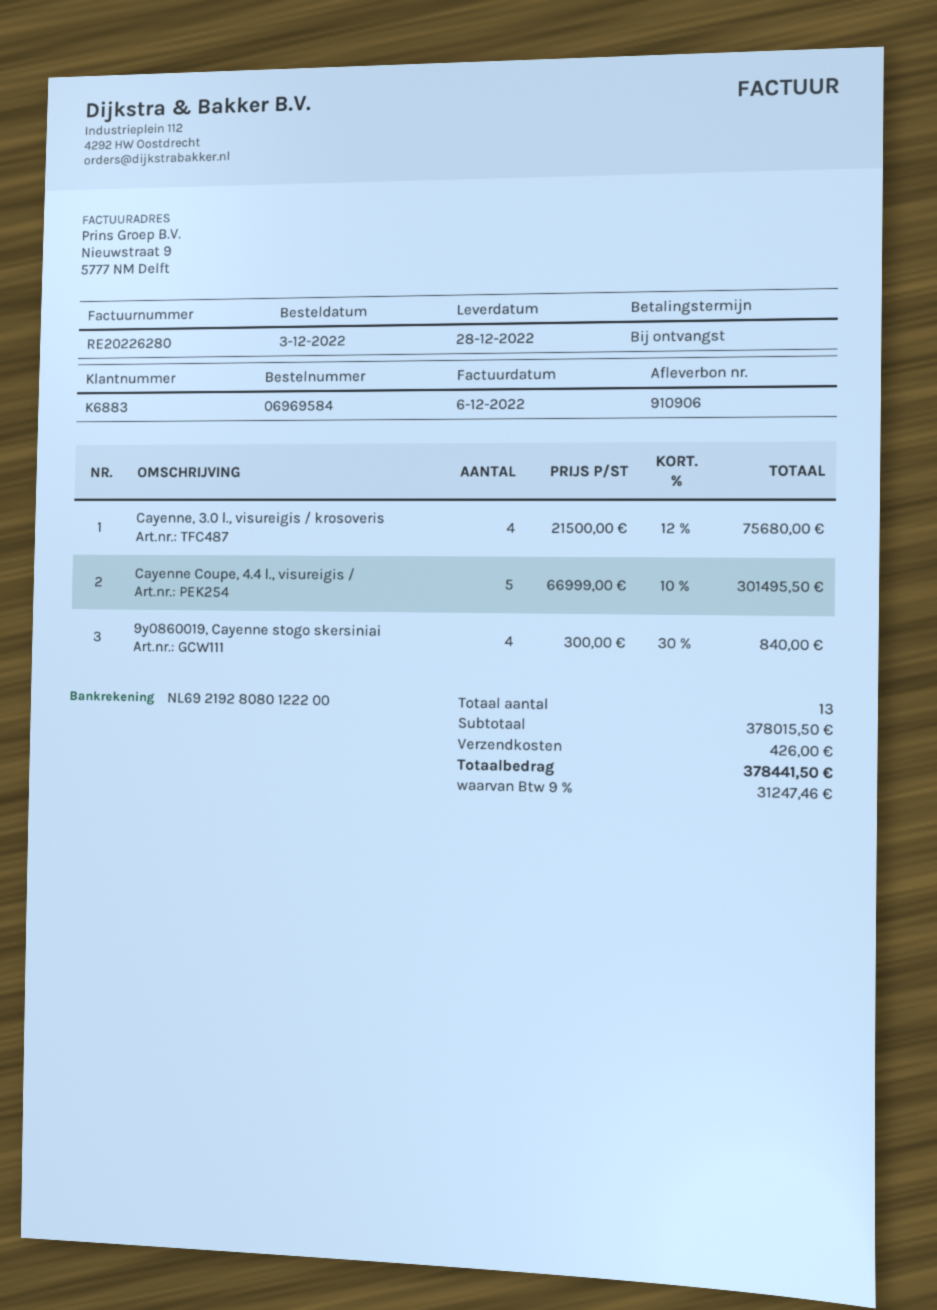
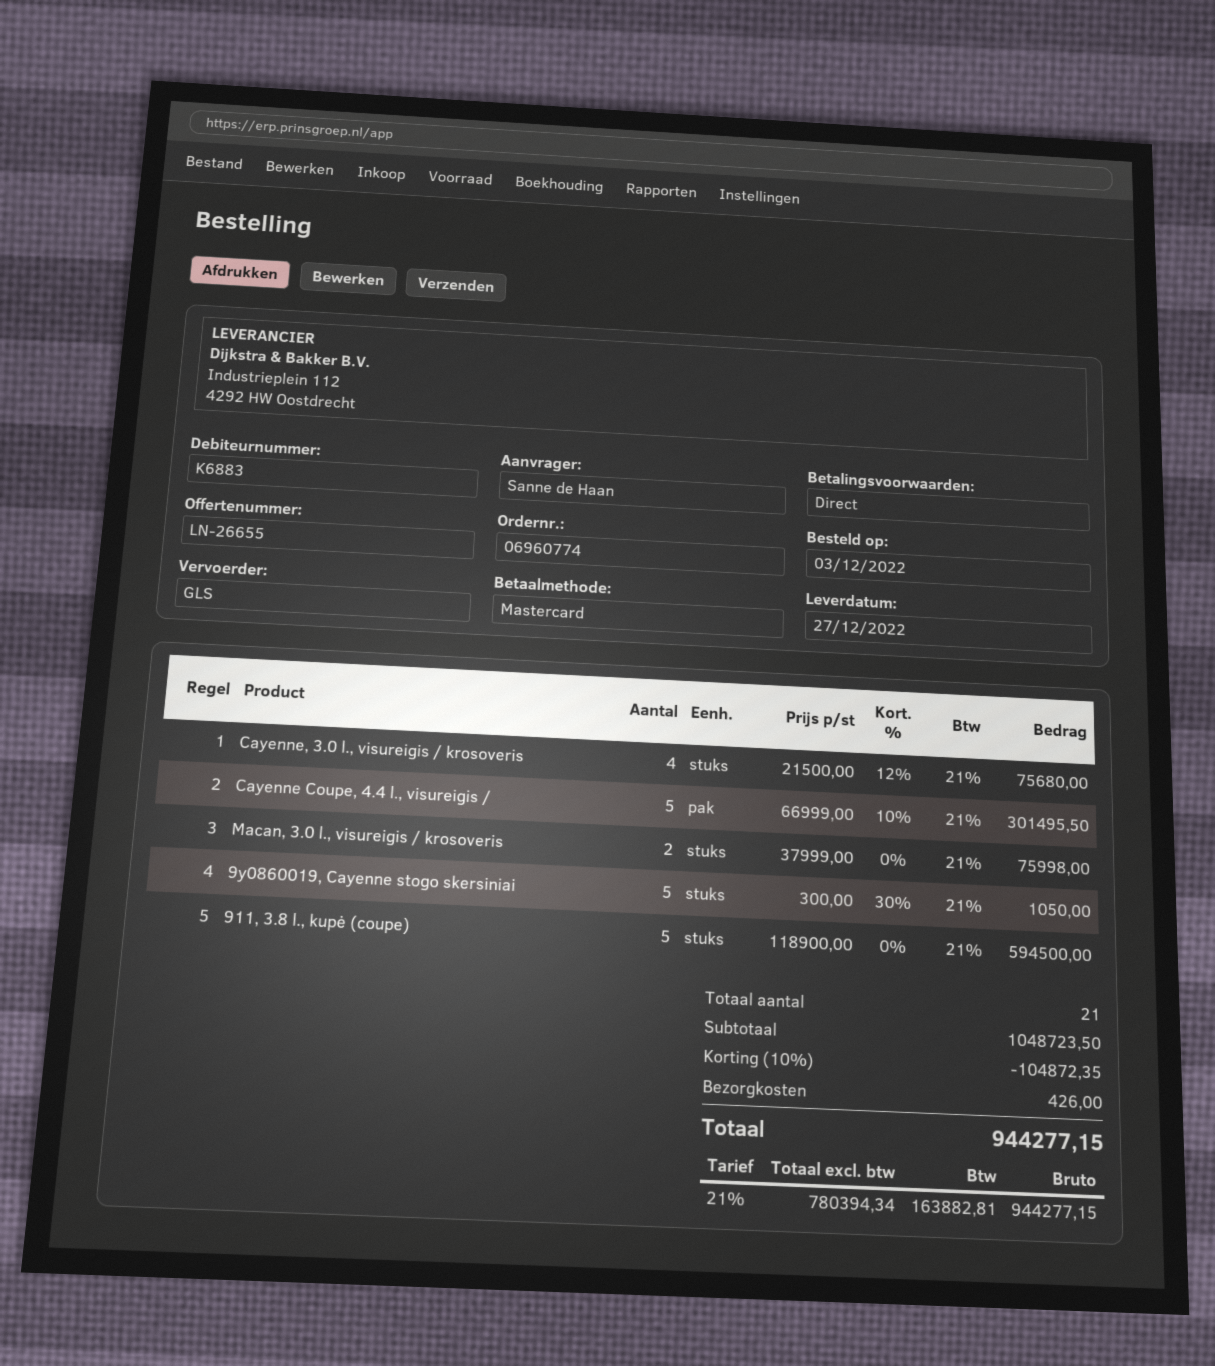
order number: 06969584 -> 06960774
delivery date: 2022-12-28 -> 2022-12-27
9y0860019, Cayenne stogo skersiniai: 4 x 300.00 - 30% = 840.00 -> 5 x 300.00 - 30% = 1050.00
Macan, 3.0 l., visureigis / krosoveris: none -> 2 x 37999.00 = 75998.00
911, 3.8 l., kupė (coupe): none -> 5 x 118900.00 = 594500.00
total quantity: 13 -> 21
subtotal: 378015.50 -> 1048723.50
discount: none -> 10% = 104872.35
tax: 9% = 31247.46 -> 21% = 163882.81
total: 378441.50 -> 944277.15

